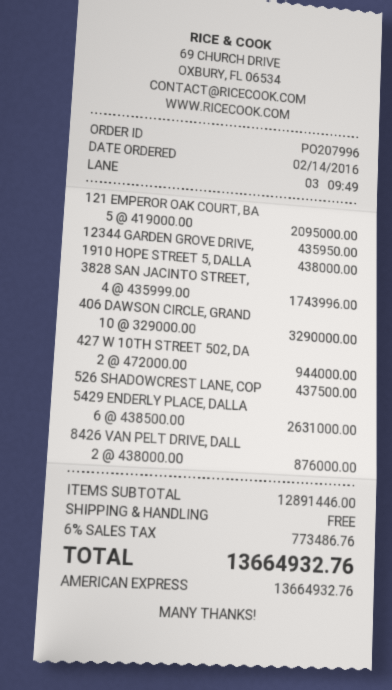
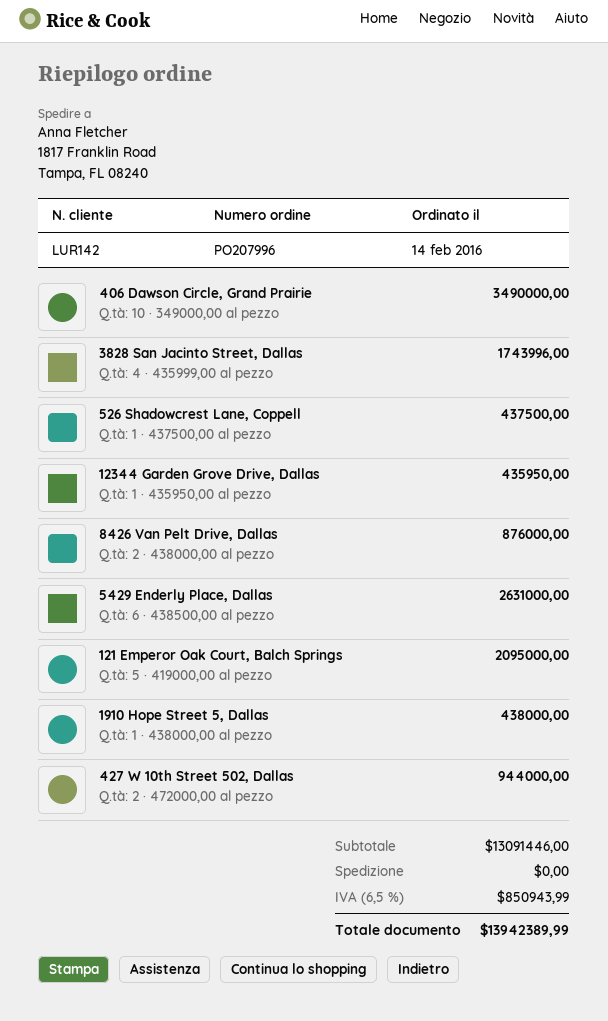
406 DAWSON CIRCLE, GRAND: 10 x 329000.00 = 3290000.00 -> 10 x 349000.00 = 3490000.00
subtotal: 12891446.00 -> 13091446.00
tax: 6% = 773486.76 -> 6.5% = 850943.99
total: 13664932.76 -> 13942389.99

